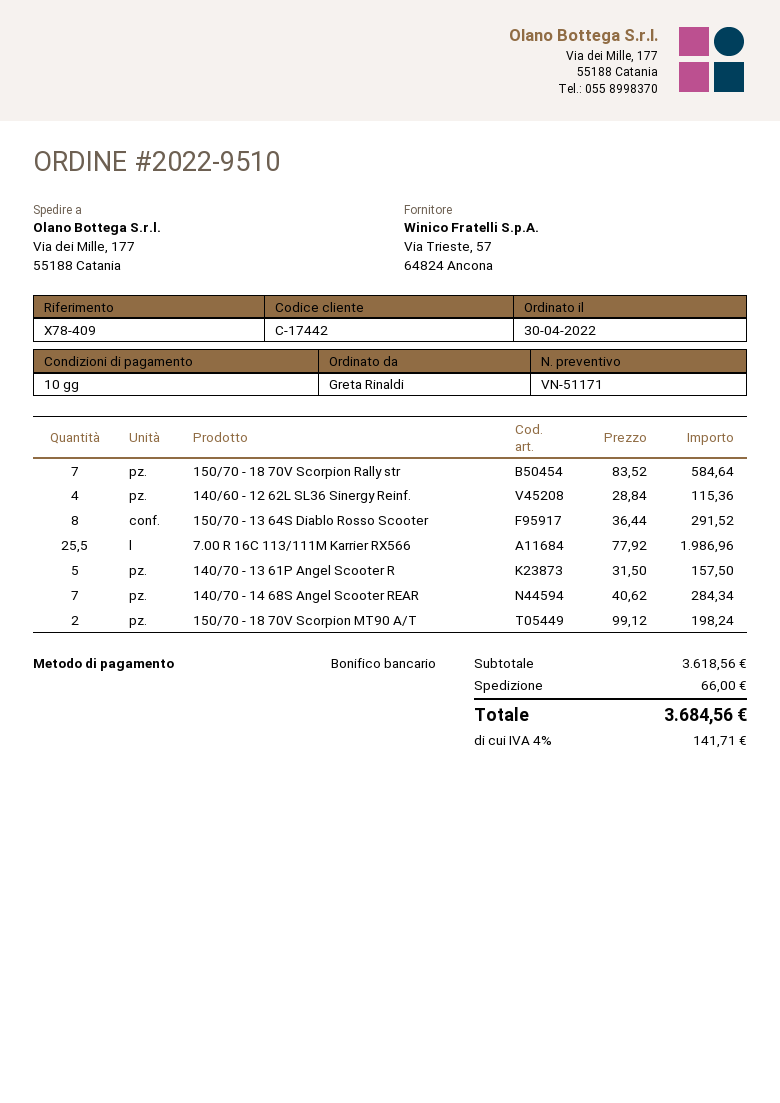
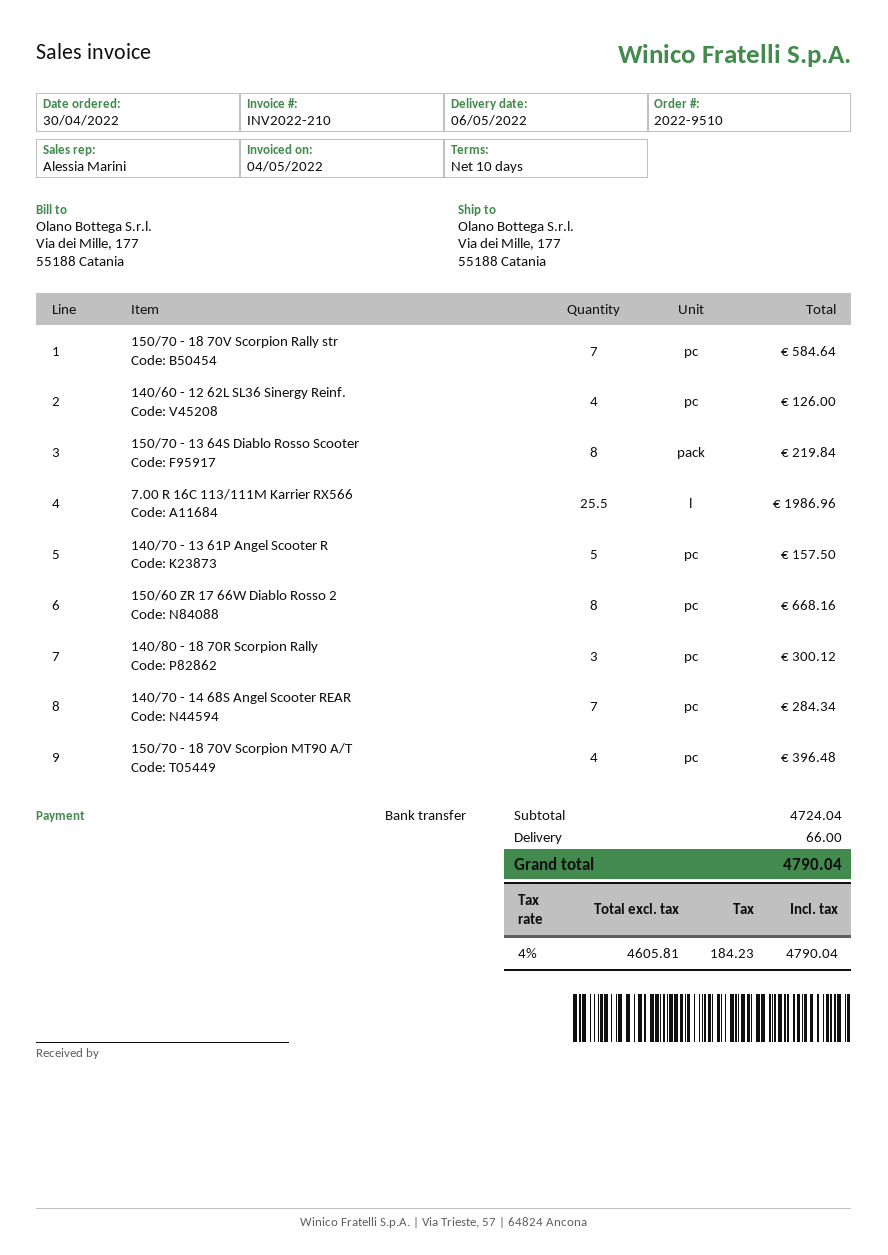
140/60 - 12 62L SL36 Sinergy Reinf.: 4 for 115.36 -> 4 for 126.00
150/70 - 13 64S Diablo Rosso Scooter: 8 for 291.52 -> 8 for 219.84
150/70 - 18 70V Scorpion MT90 A/T: 2 for 198.24 -> 4 for 396.48
150/60 ZR 17 66W Diablo Rosso 2: none -> 8 for 668.16
140/80 - 18 70R Scorpion Rally: none -> 3 for 300.12
subtotal: 3618.56 -> 4724.04
tax: 4% = 141.71 -> 4% = 184.23
total: 3684.56 -> 4790.04

